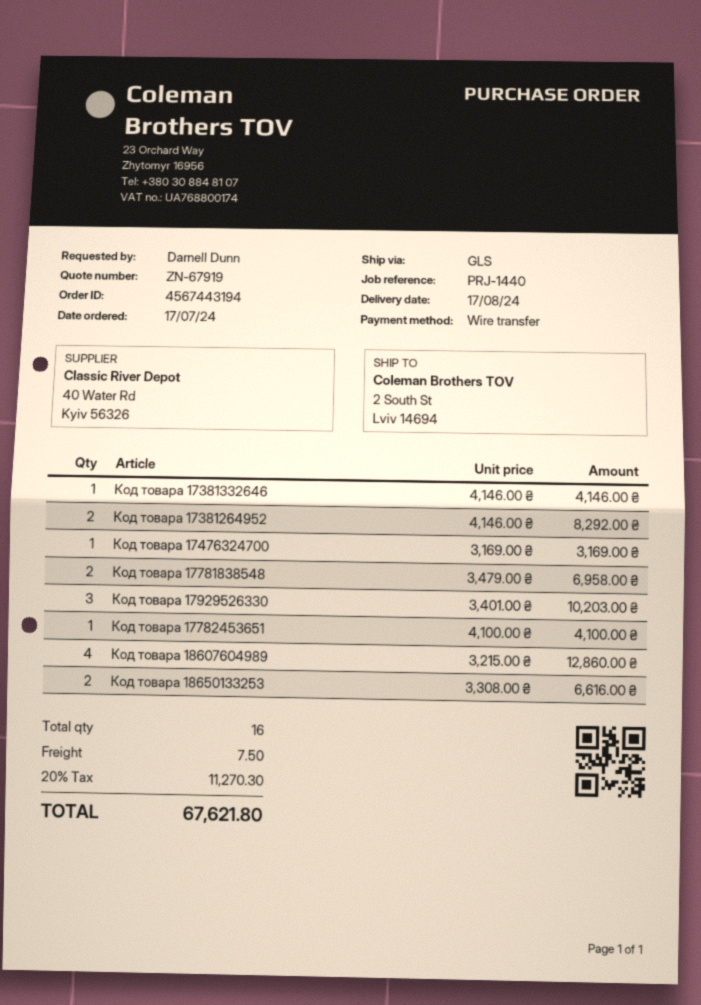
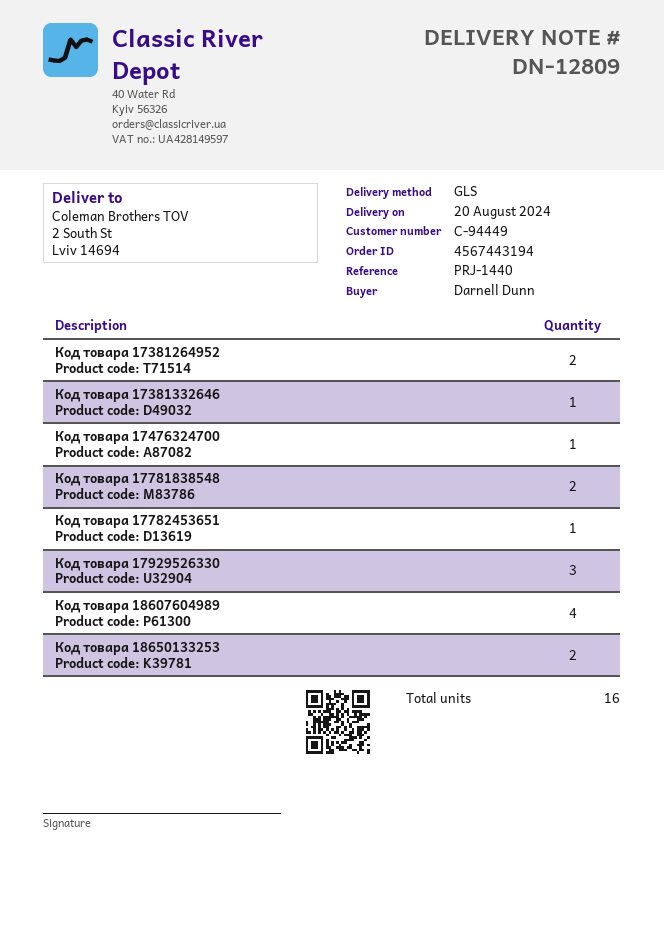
delivery date: 2024-08-17 -> 2024-08-20

